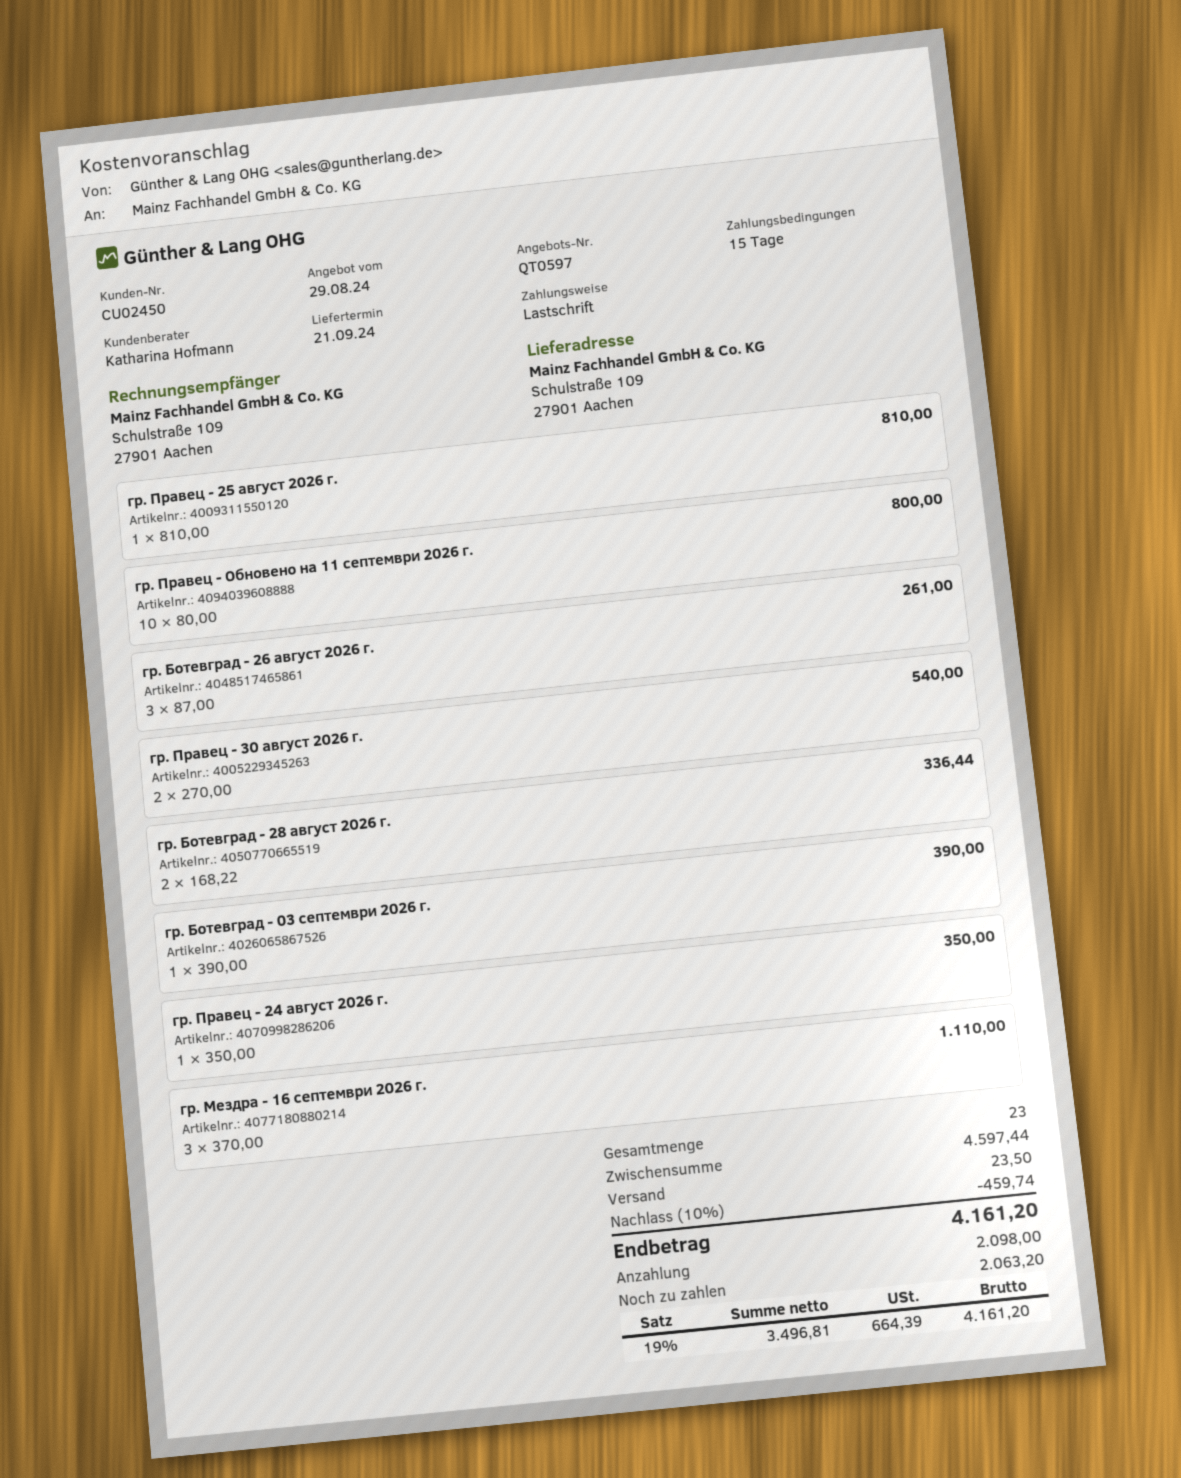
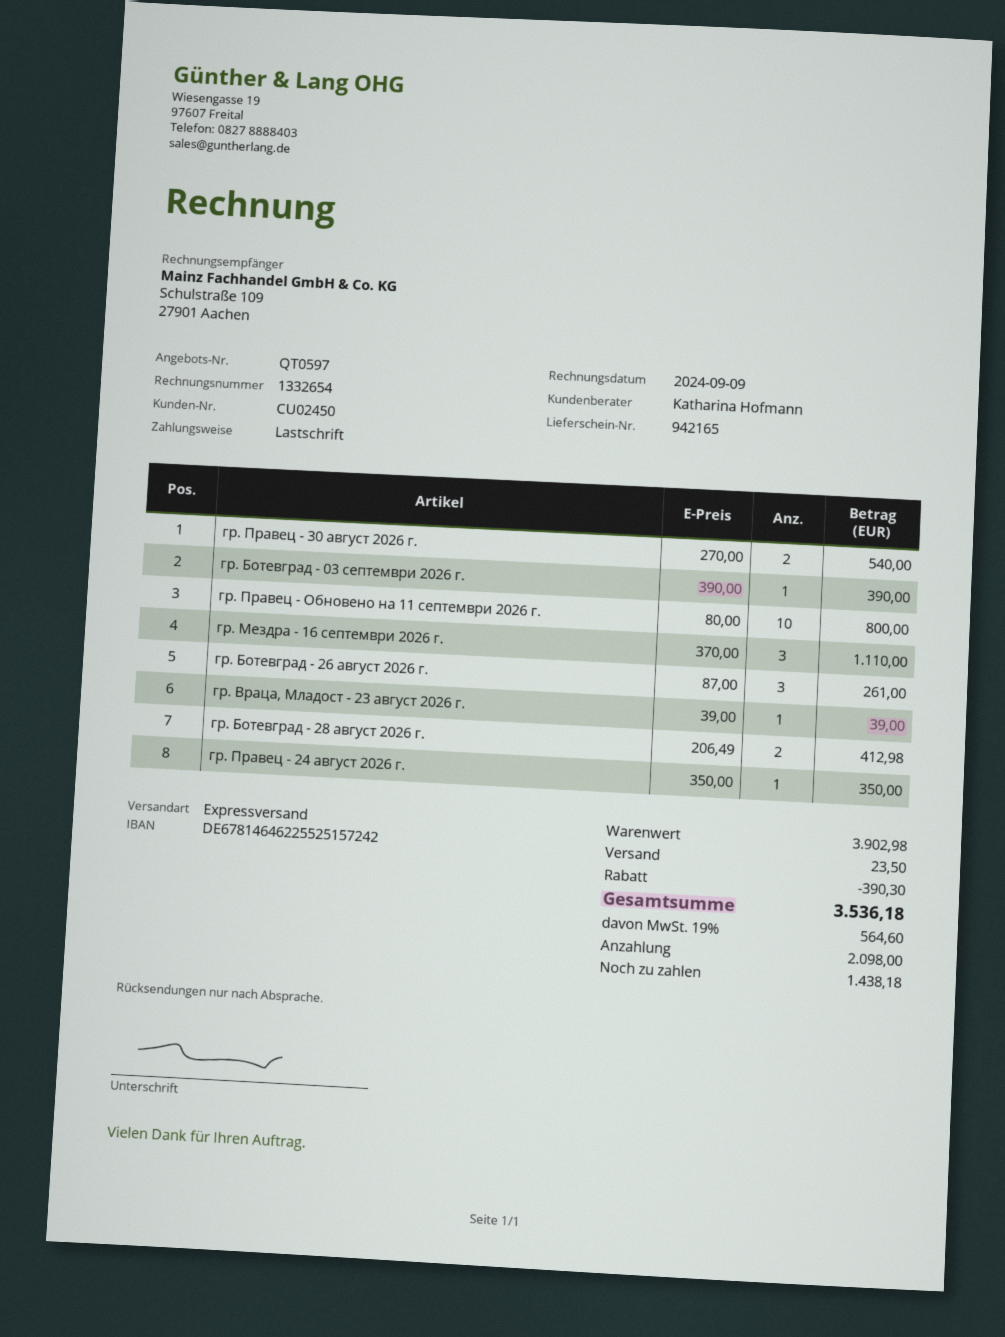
гр. Правец - 25 август 2026 г.: 1 x 810.00 = 810.00 -> none
гр. Ботевград - 28 август 2026 г.: 2 x 168.22 = 336.44 -> 2 x 206.49 = 412.98
гр. Враца, Младост - 23 август 2026 г.: none -> 1 x 39.00 = 39.00
subtotal: 4597.44 -> 3902.98
discount: 459.74 -> 390.30
tax: 19% = 664.39 -> 19% = 564.60
total: 4161.20 -> 3536.18
balance: 2063.20 -> 1438.18

